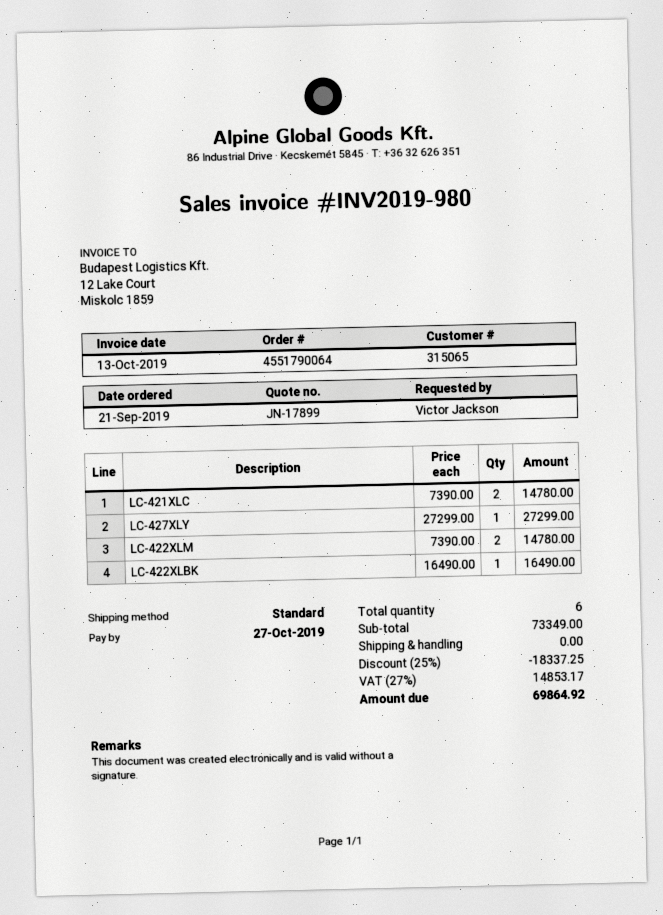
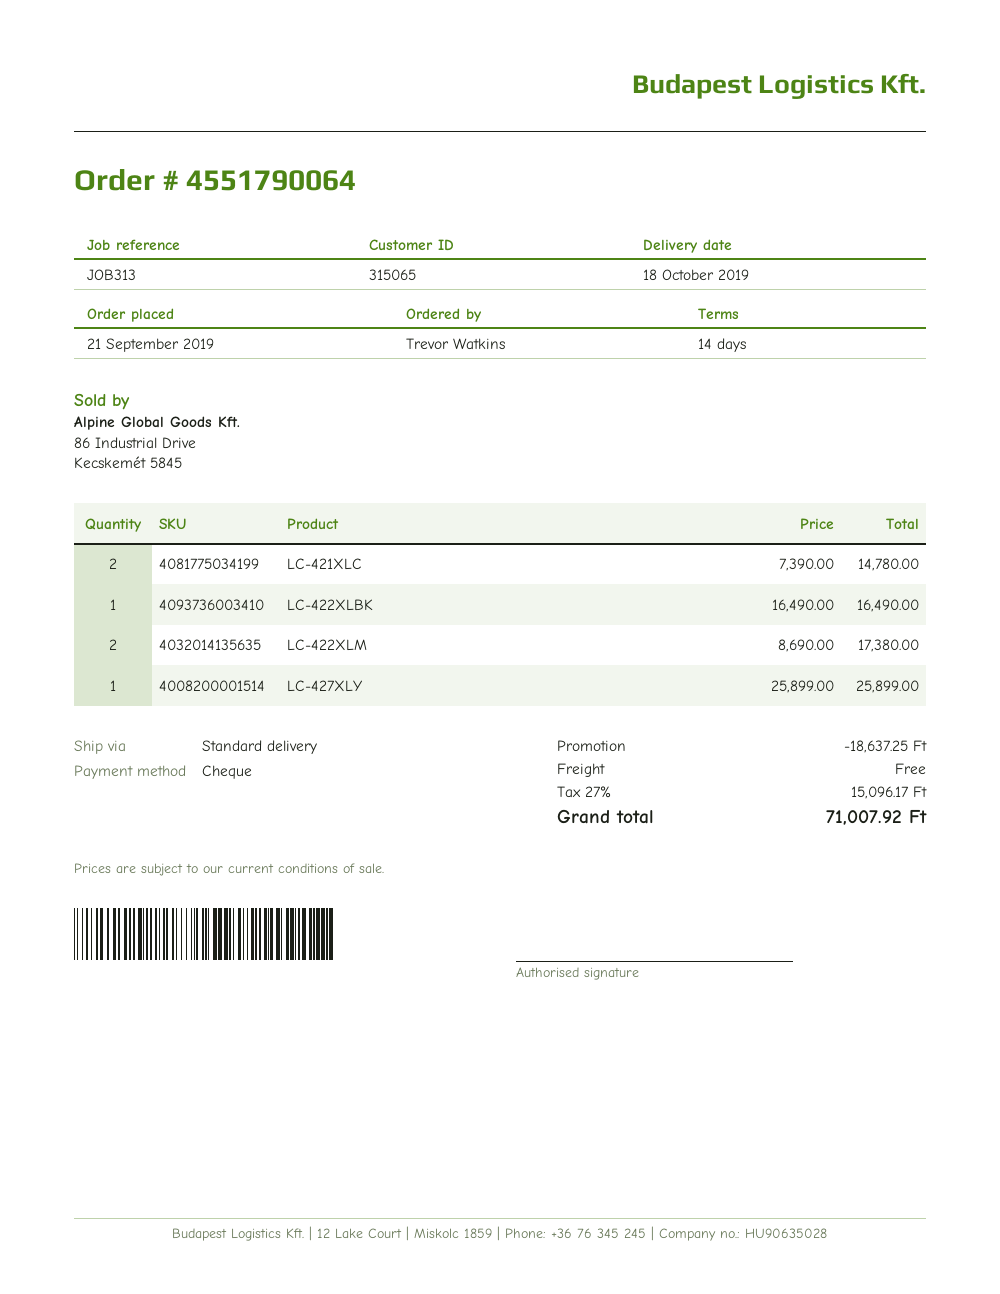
ordered by: Victor Jackson -> Trevor Watkins
LC-427XLY: 1 x 27299.00 = 27299.00 -> 1 x 25899.00 = 25899.00
LC-422XLM: 2 x 7390.00 = 14780.00 -> 2 x 8690.00 = 17380.00
discount: 18337.25 -> 18637.25
tax: 27% = 14853.17 -> 27% = 15096.17
total: 69864.92 -> 71007.92

